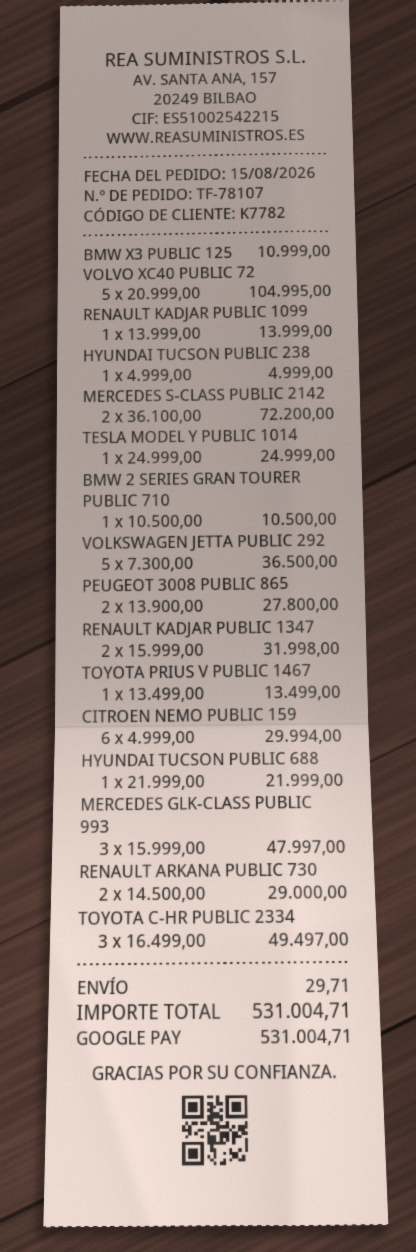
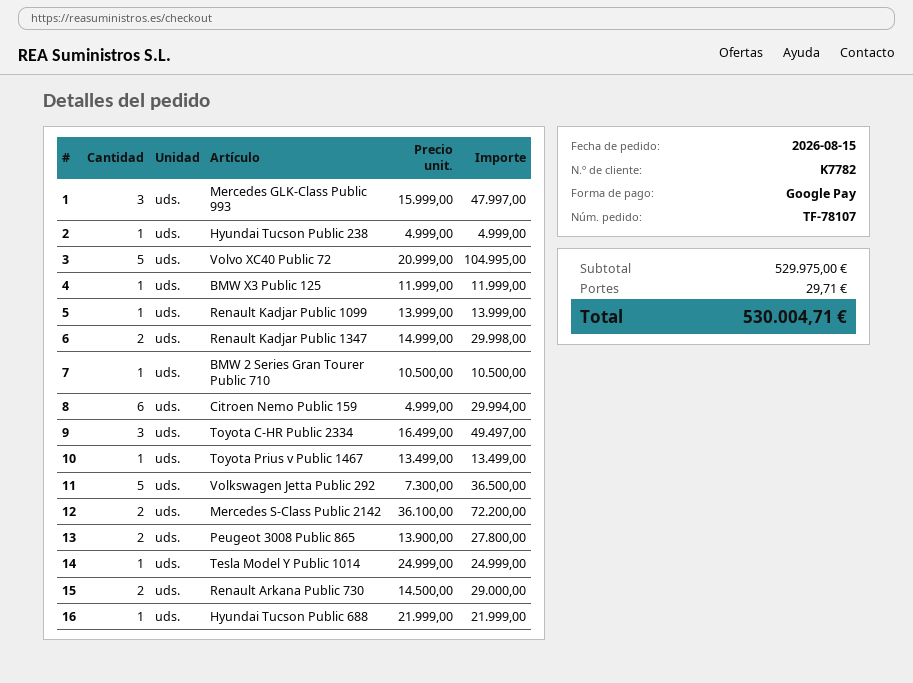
BMW X3 PUBLIC 125: 1 x 10999.00 = 10999.00 -> 1 x 11999.00 = 11999.00
RENAULT KADJAR PUBLIC 1347: 2 x 15999.00 = 31998.00 -> 2 x 14999.00 = 29998.00
total: 531004.71 -> 530004.71

